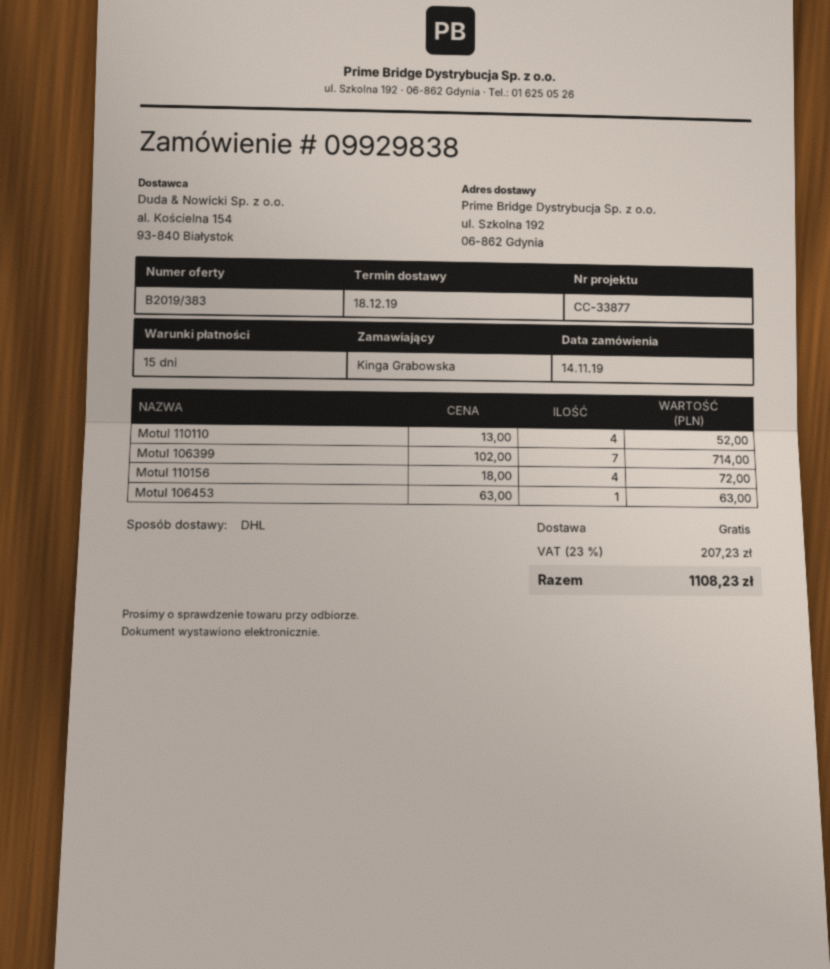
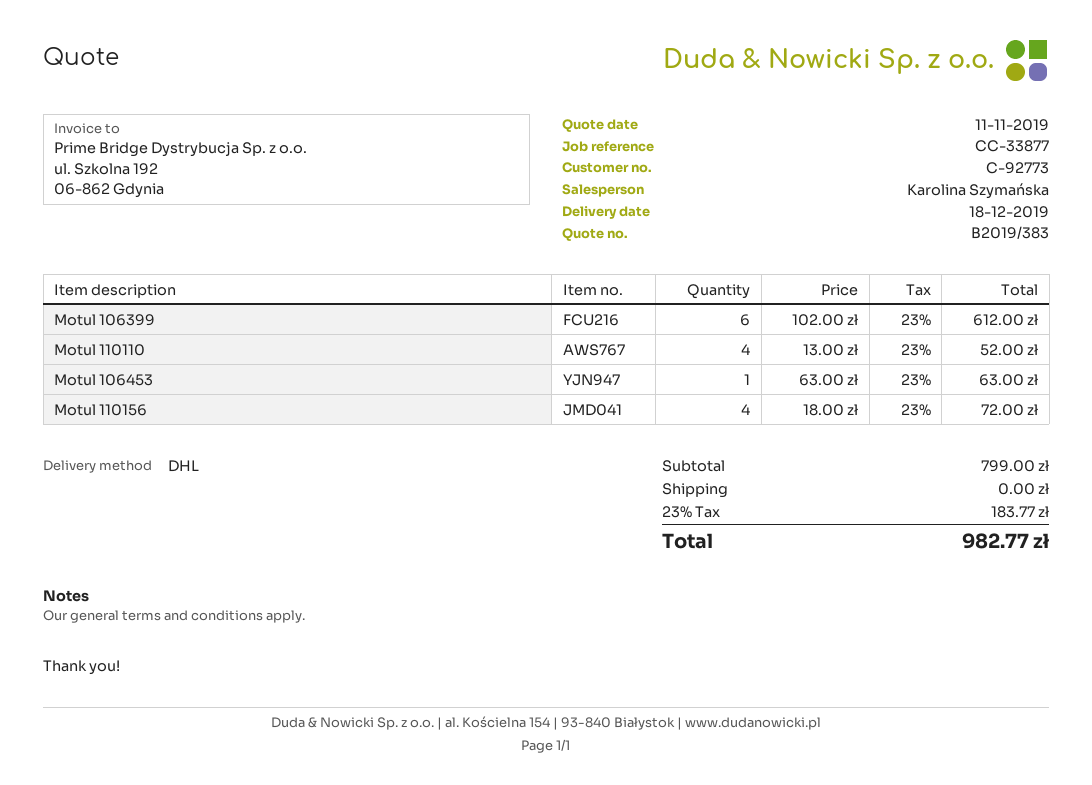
Motul 106399: 7 x 102.00 = 714.00 -> 6 x 102.00 = 612.00
tax: 23% = 207.23 -> 23% = 183.77
total: 1108.23 -> 982.77

